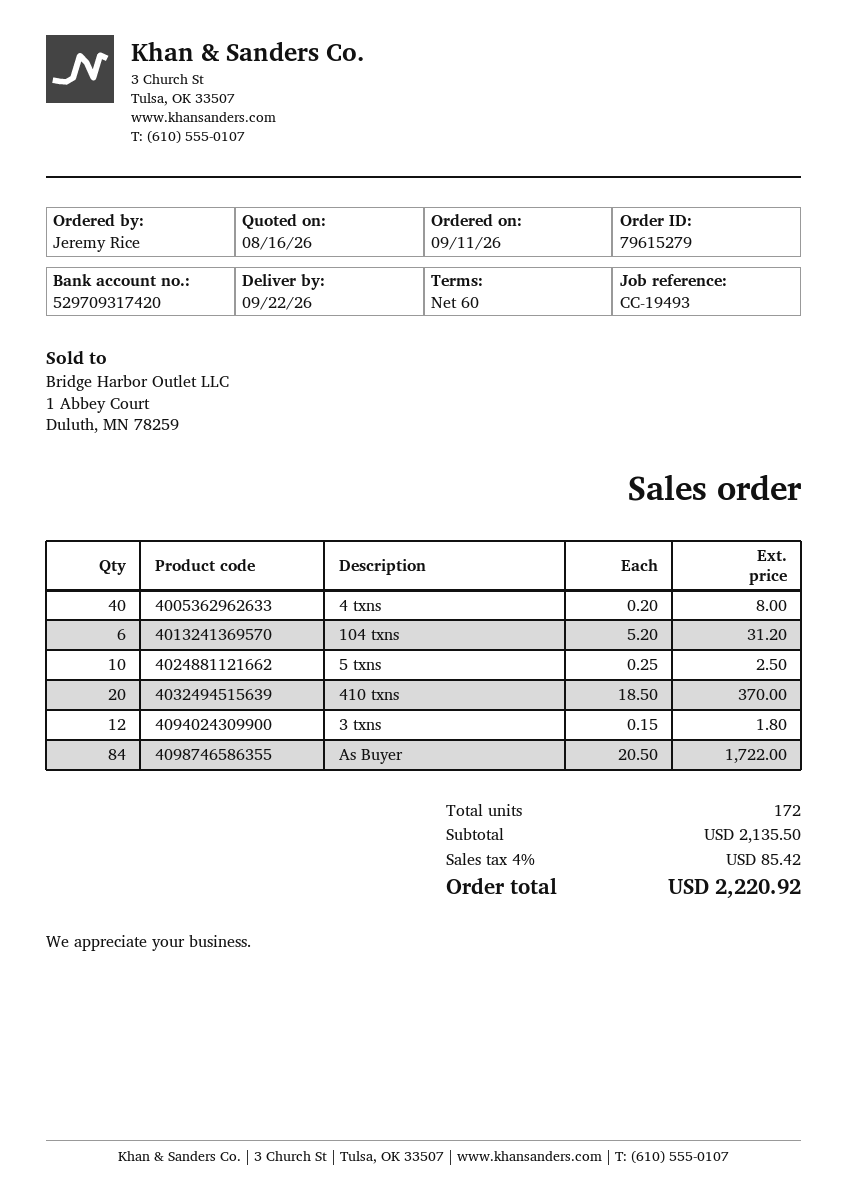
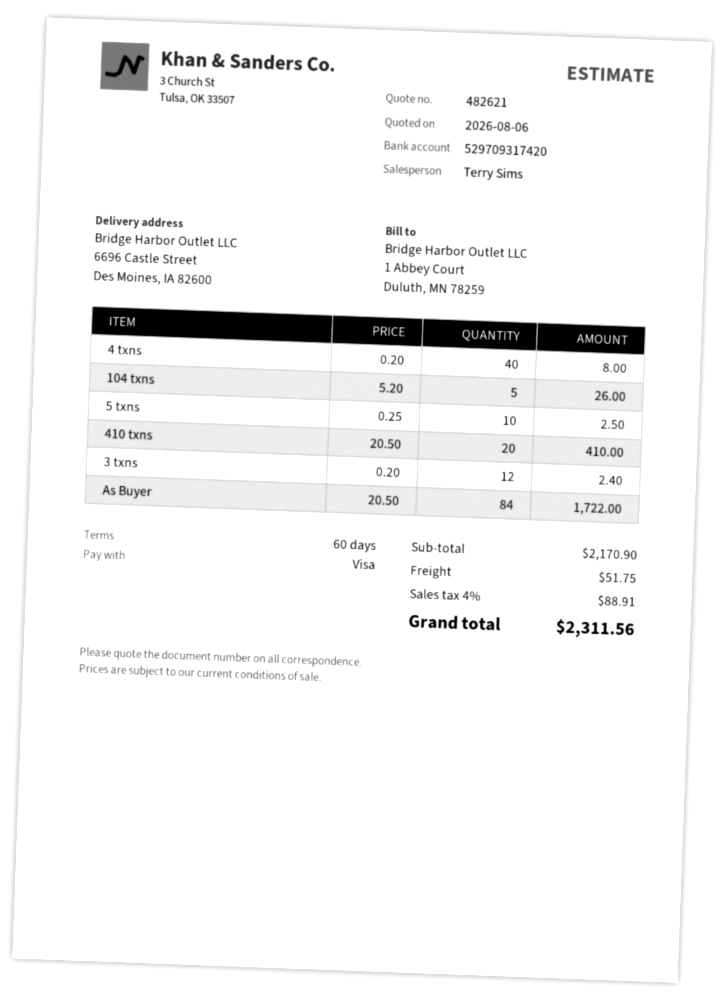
quote date: 2026-08-16 -> 2026-08-06
104 txns: 6 x 5.20 = 31.20 -> 5 x 5.20 = 26.00
410 txns: 20 x 18.50 = 370.00 -> 20 x 20.50 = 410.00
3 txns: 12 x 0.15 = 1.80 -> 12 x 0.20 = 2.40
subtotal: 2135.50 -> 2170.90
shipping: none -> 51.75
tax: 4% = 85.42 -> 4% = 88.91
total: 2220.92 -> 2311.56

